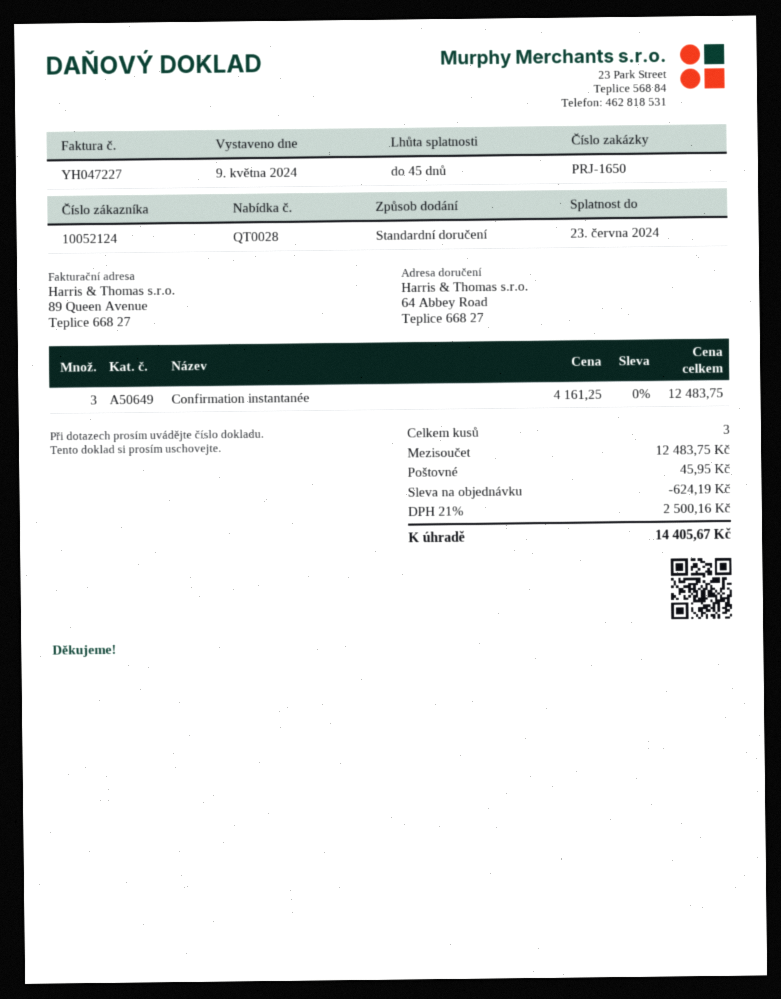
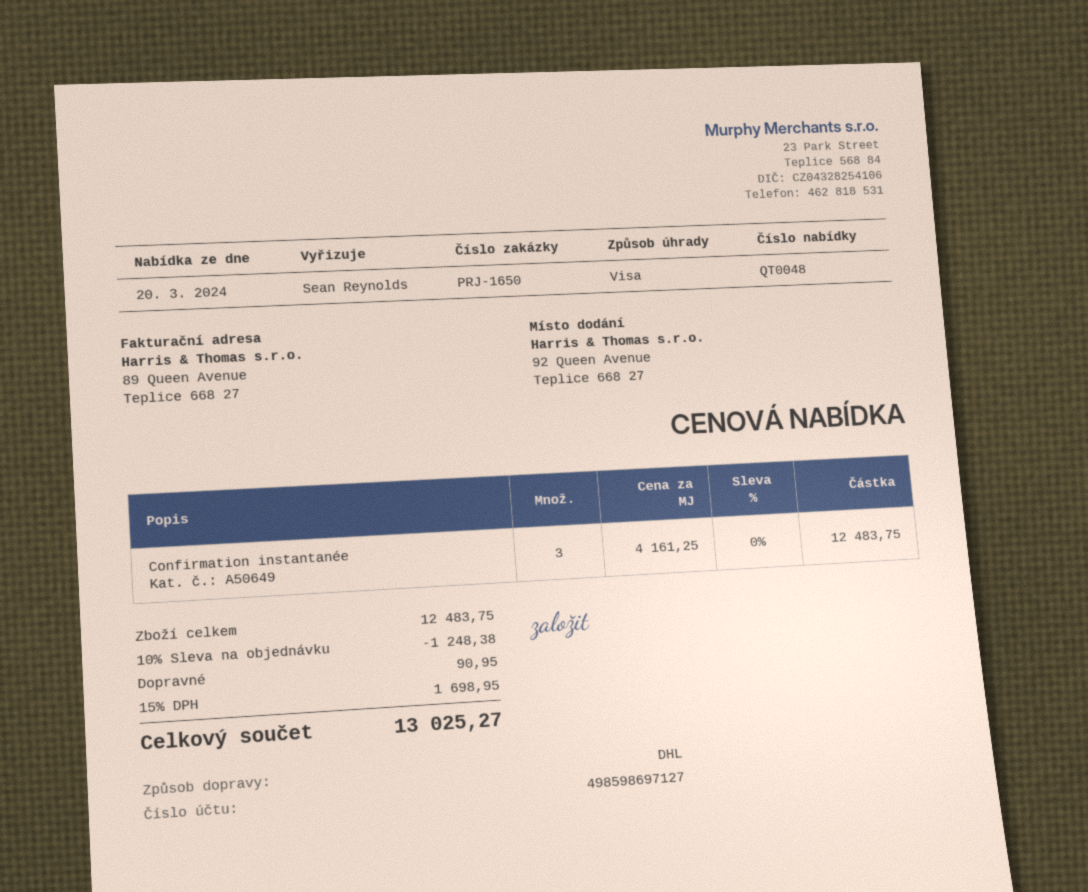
quote number: QT0028 -> QT0048
shipping method: standard -> DHL
ship to: 64 Abbey Road, Teplice 668 27 -> 92 Queen Avenue, Teplice 668 27
discount: 624.19 -> 1248.38
shipping: 45.95 -> 90.95
tax: 21% = 2500.16 -> 15% = 1698.95
total: 14405.67 -> 13025.27

